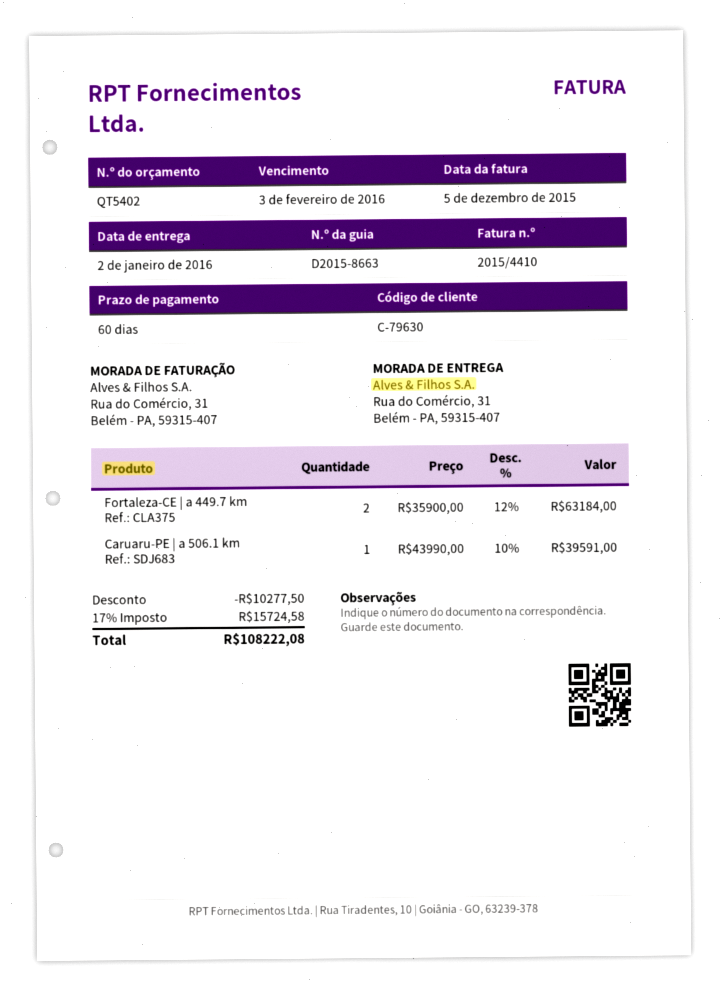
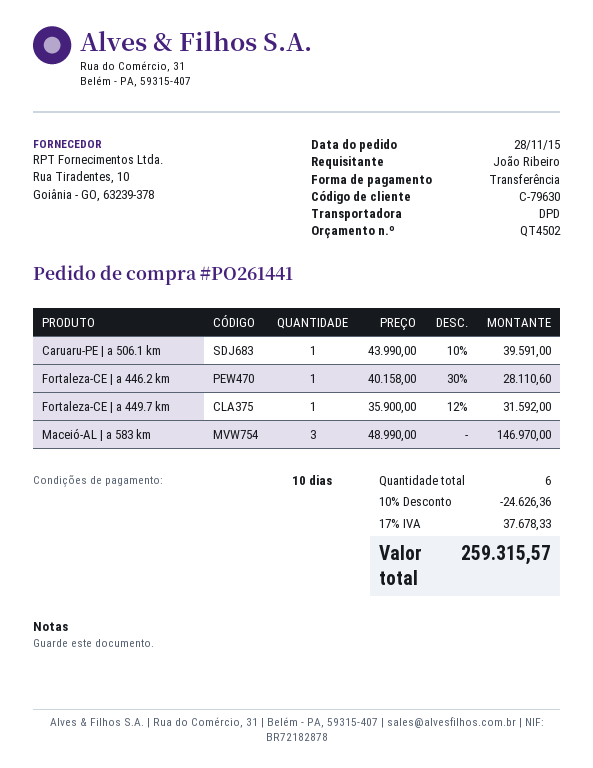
quote number: QT5402 -> QT4502
payment terms: 60 days -> 10 days
Fortaleza-CE | a 449.7 km: 2 x 35900.00 - 12% = 63184.00 -> 1 x 35900.00 - 12% = 31592.00
Fortaleza-CE | a 446.2 km: none -> 1 x 40158.00 - 30% = 28110.60
Maceió-AL | a 583 km: none -> 3 x 48990.00 = 146970.00
discount: 10277.50 -> 24626.36
tax: 17% = 15724.58 -> 17% = 37678.33
total: 108222.08 -> 259315.57

